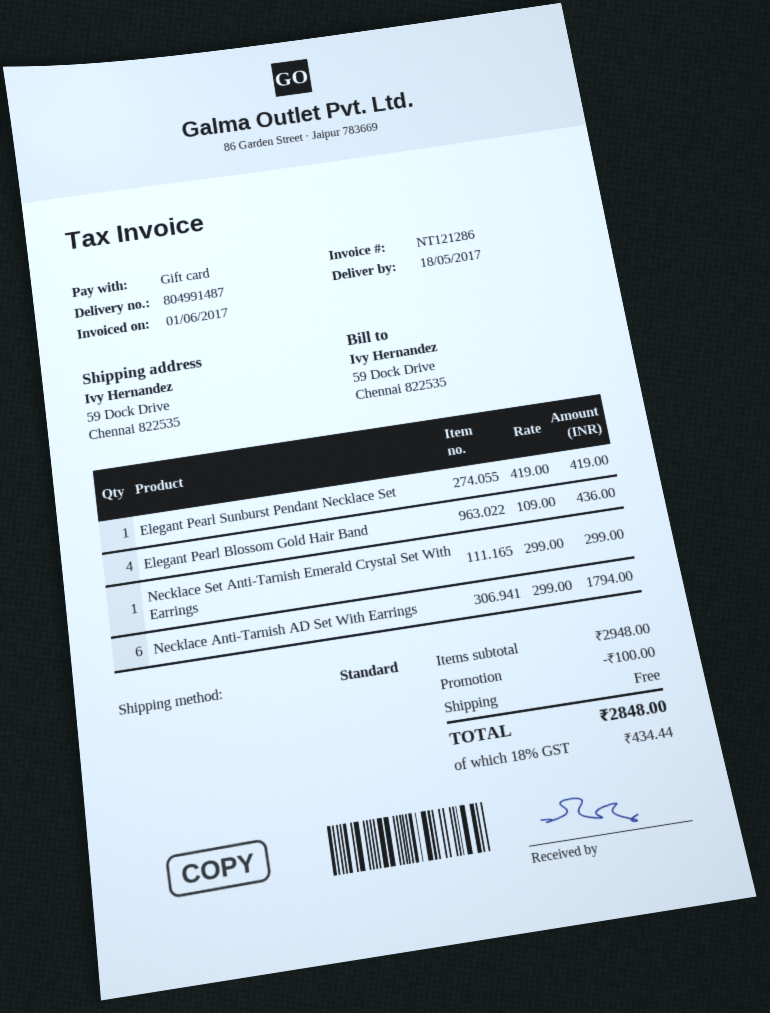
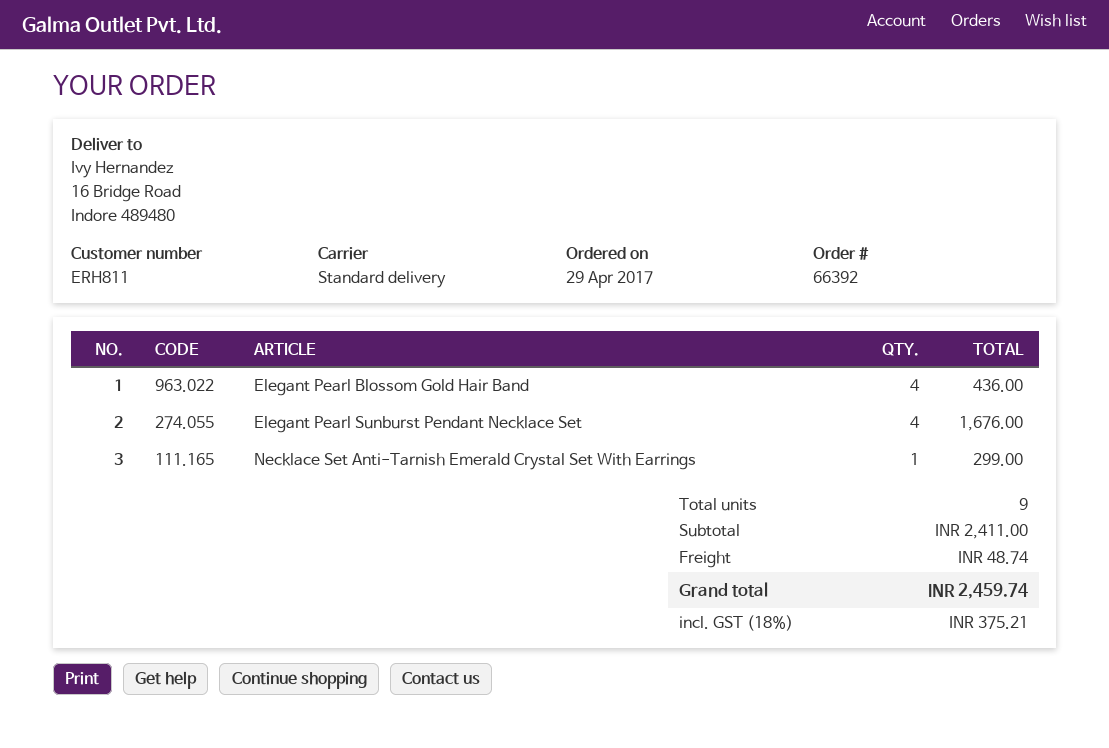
ship to: 59 Dock Drive, Chennai 822535 -> 16 Bridge Road, Indore 489480
Elegant Pearl Sunburst Pendant Necklace Set: 1 for 419.00 -> 4 for 1676.00
Necklace Anti-Tarnish AD Set With Earrings: 6 for 1794.00 -> none
subtotal: 2948.00 -> 2411.00
discount: 100.00 -> none
shipping: 0.00 -> 48.74
tax: 18% = 434.44 -> 18% = 375.21
total: 2848.00 -> 2459.74

